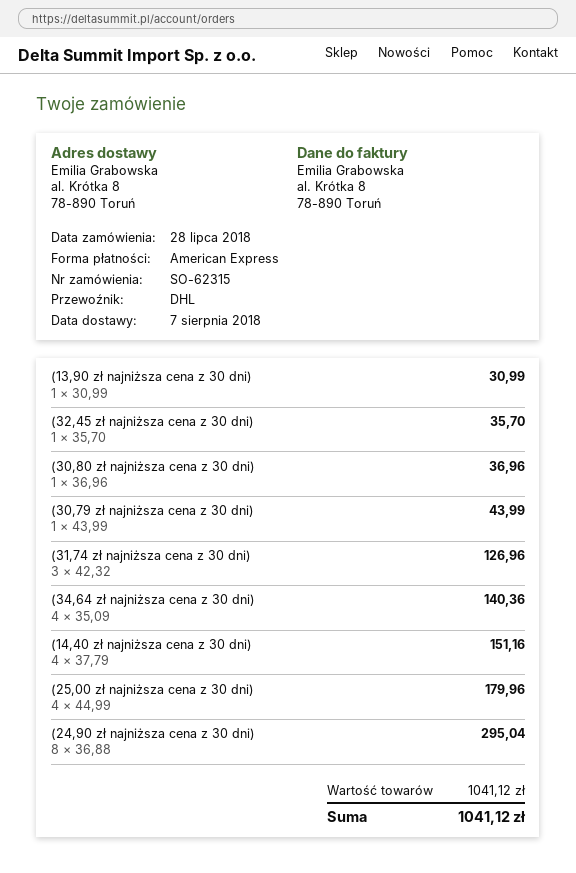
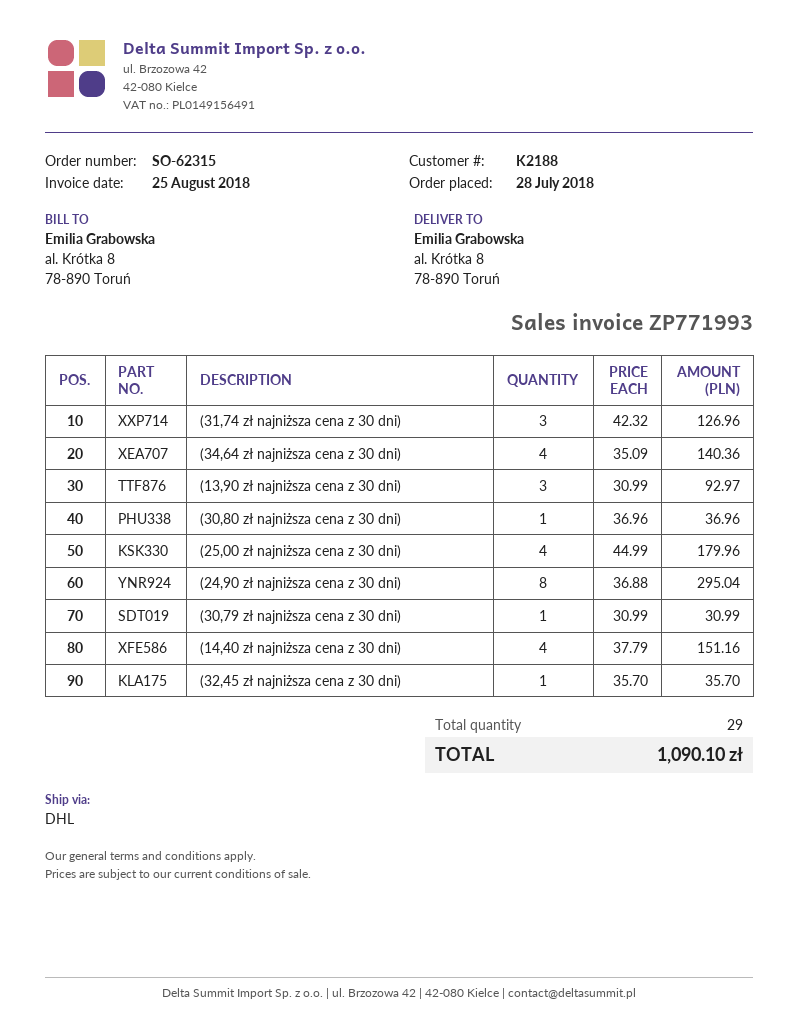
(13,90 zł najniższa cena z 30 dni): 1 x 30.99 = 30.99 -> 3 x 30.99 = 92.97
(30,79 zł najniższa cena z 30 dni): 1 x 43.99 = 43.99 -> 1 x 30.99 = 30.99
total: 1041.12 -> 1090.10

